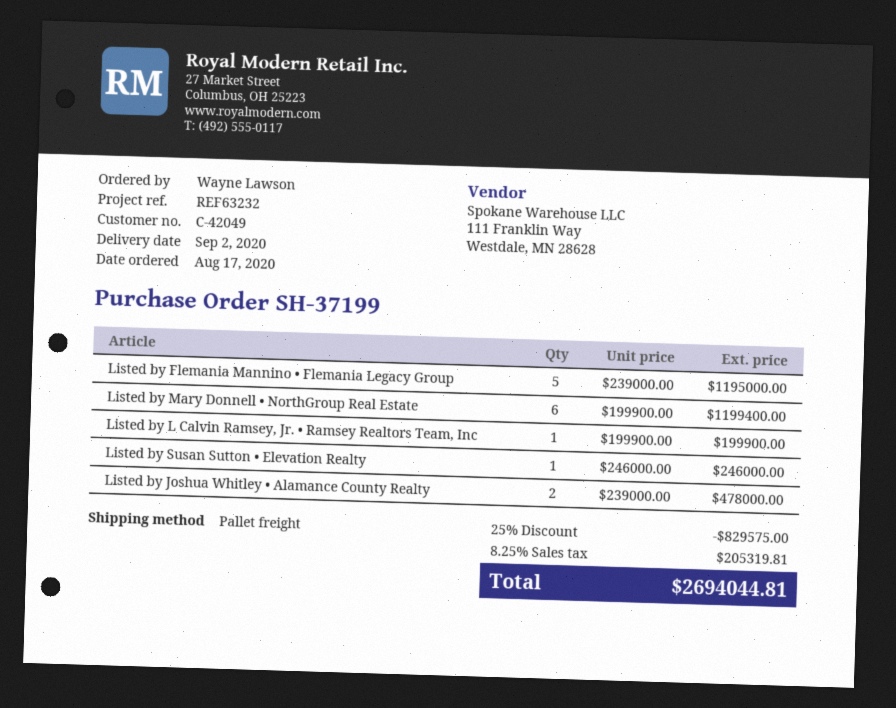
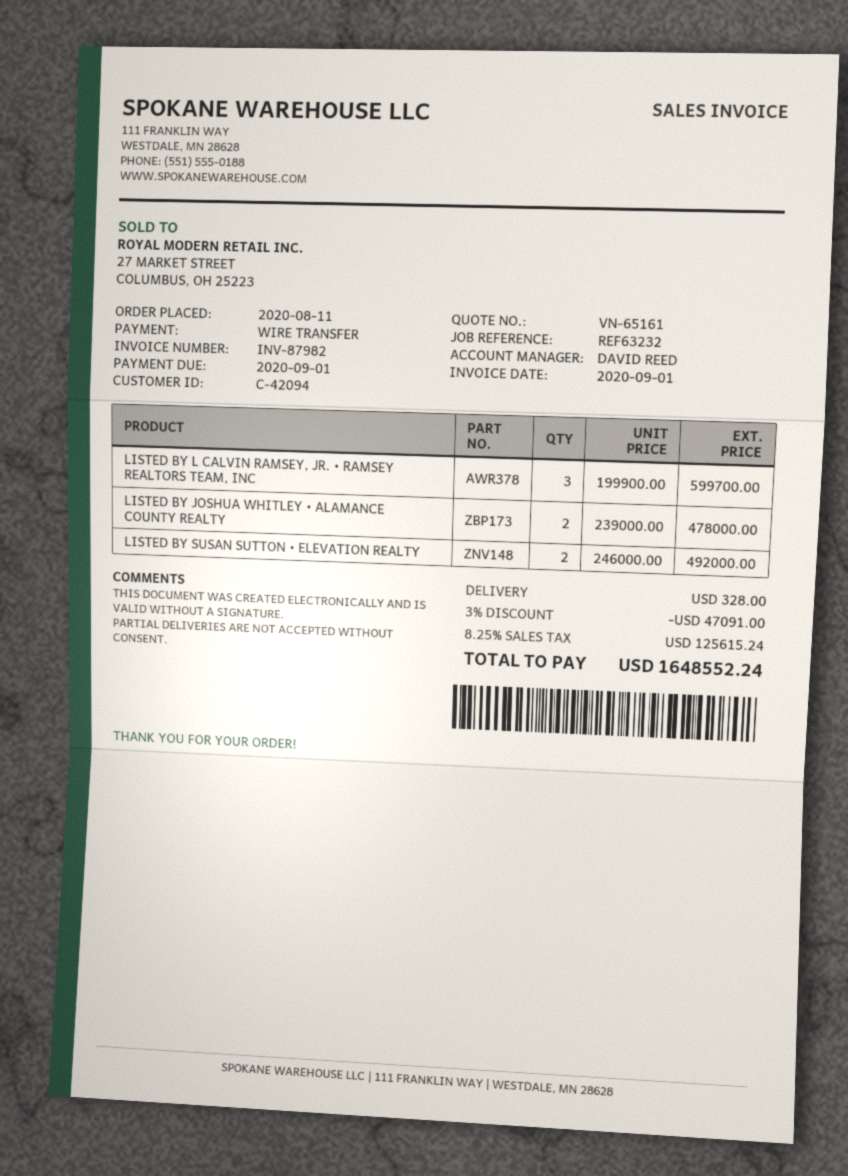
order date: 2020-08-17 -> 2020-08-11
customer number: C-42049 -> C-42094
Listed by Flemania Mannino • Flemania Legacy Group: 5 x 239000.00 = 1195000.00 -> none
Listed by Mary Donnell • NorthGroup Real Estate: 6 x 199900.00 = 1199400.00 -> none
Listed by L Calvin Ramsey, Jr. • Ramsey Realtors Team, Inc: 1 x 199900.00 = 199900.00 -> 3 x 199900.00 = 599700.00
Listed by Susan Sutton • Elevation Realty: 1 x 246000.00 = 246000.00 -> 2 x 246000.00 = 492000.00
discount: 25% = 829575.00 -> 3% = 47091.00
shipping: none -> 328.00
tax: 8.25% = 205319.81 -> 8.25% = 125615.24
total: 2694044.81 -> 1648552.24

